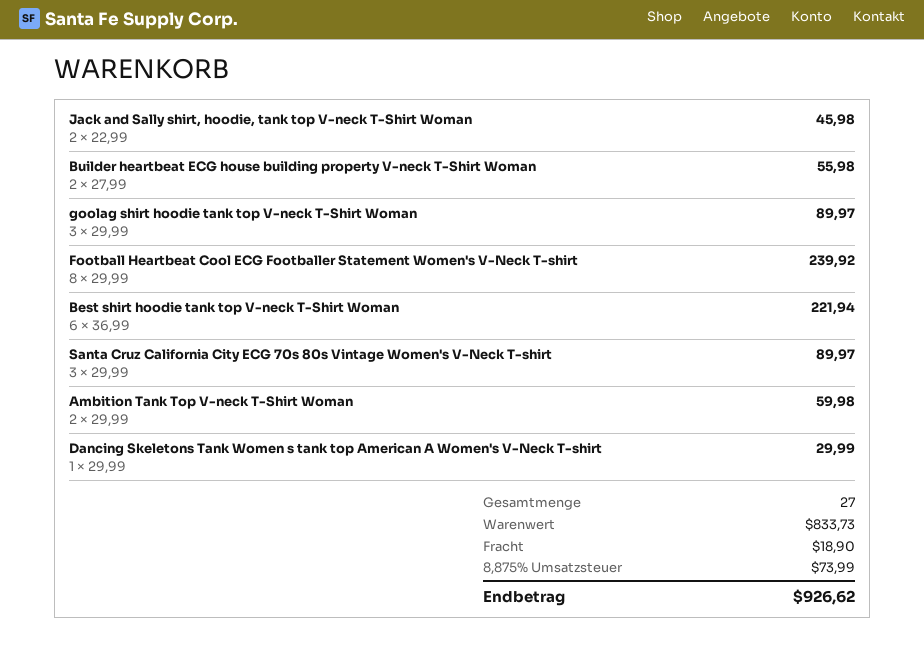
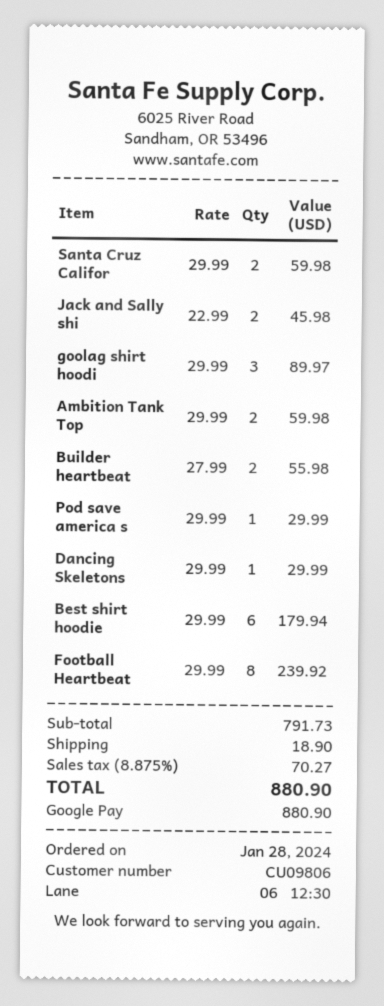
Best shirt hoodie tank top V-neck T-Shirt Woman: 6 x 36.99 = 221.94 -> 6 x 29.99 = 179.94
Santa Cruz California City ECG 70s 80s Vintage Women's V-Neck T-shirt: 3 x 29.99 = 89.97 -> 2 x 29.99 = 59.98
Pod save america s: none -> 1 x 29.99 = 29.99
subtotal: 833.73 -> 791.73
tax: 8.875% = 73.99 -> 8.875% = 70.27
total: 926.62 -> 880.90

